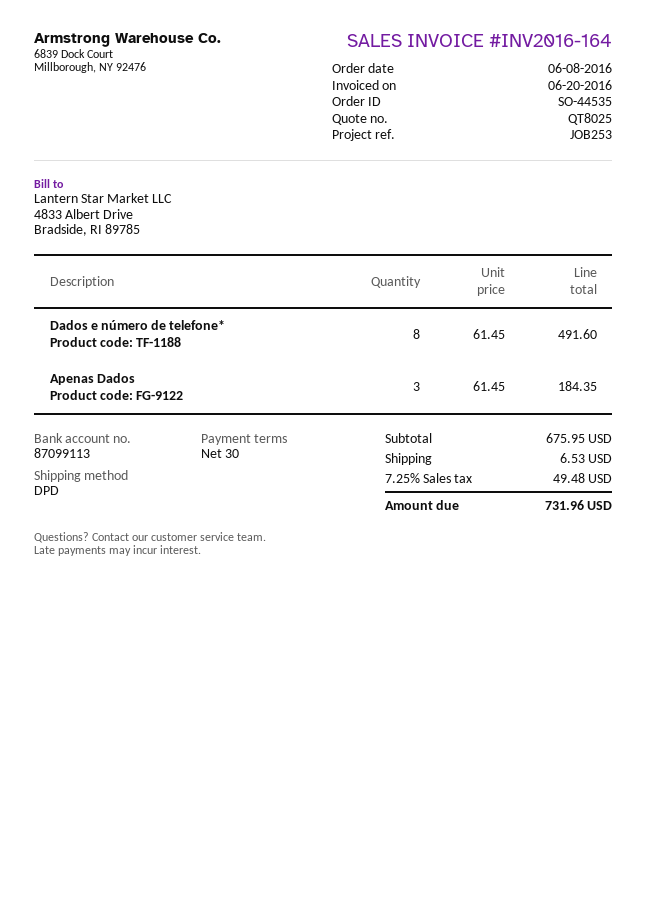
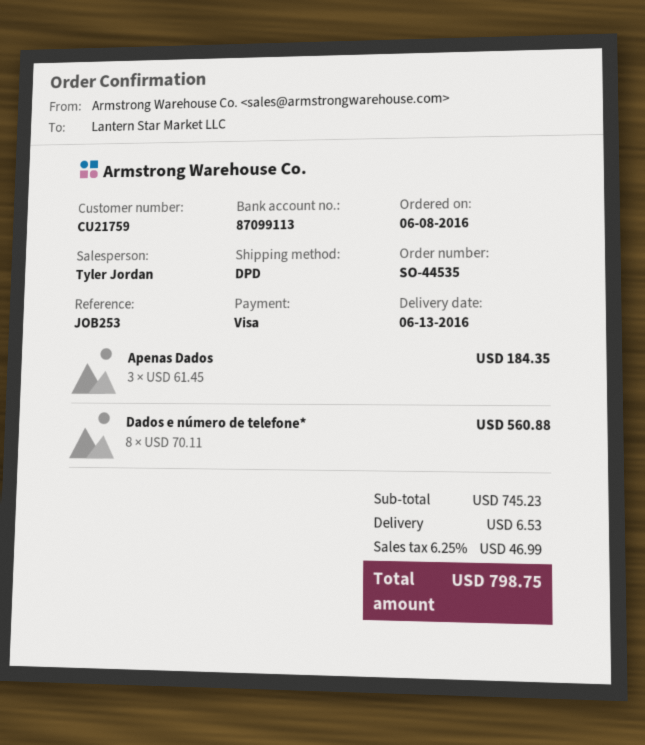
Dados e número de telefone*: 8 x 61.45 = 491.60 -> 8 x 70.11 = 560.88
subtotal: 675.95 -> 745.23
tax: 7.25% = 49.48 -> 6.25% = 46.99
total: 731.96 -> 798.75

